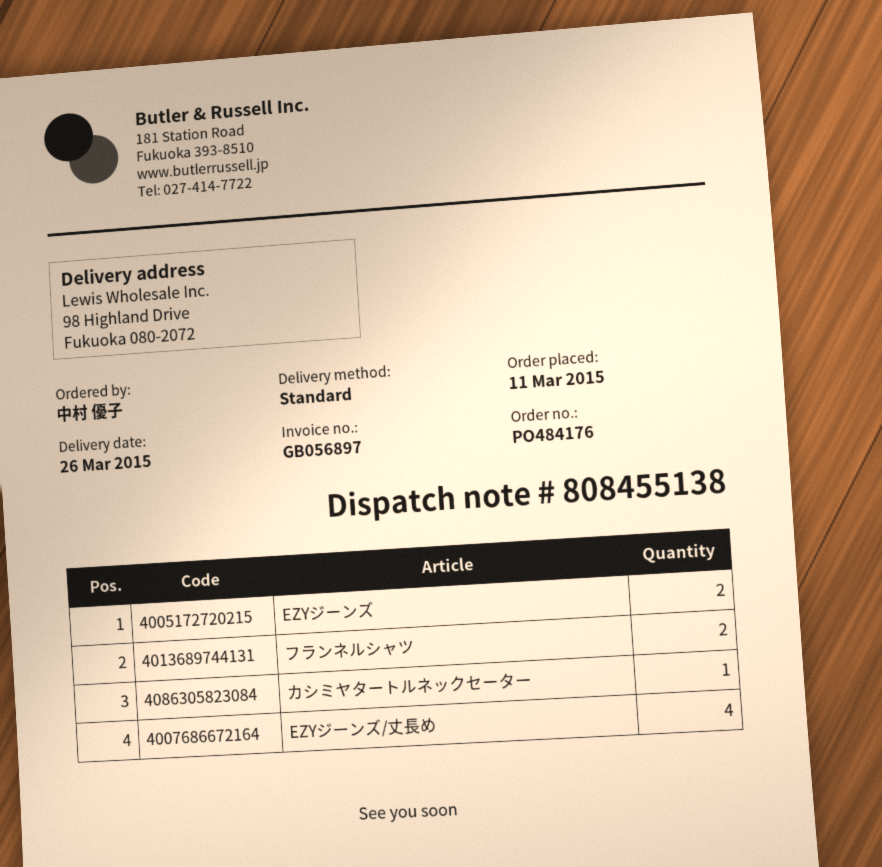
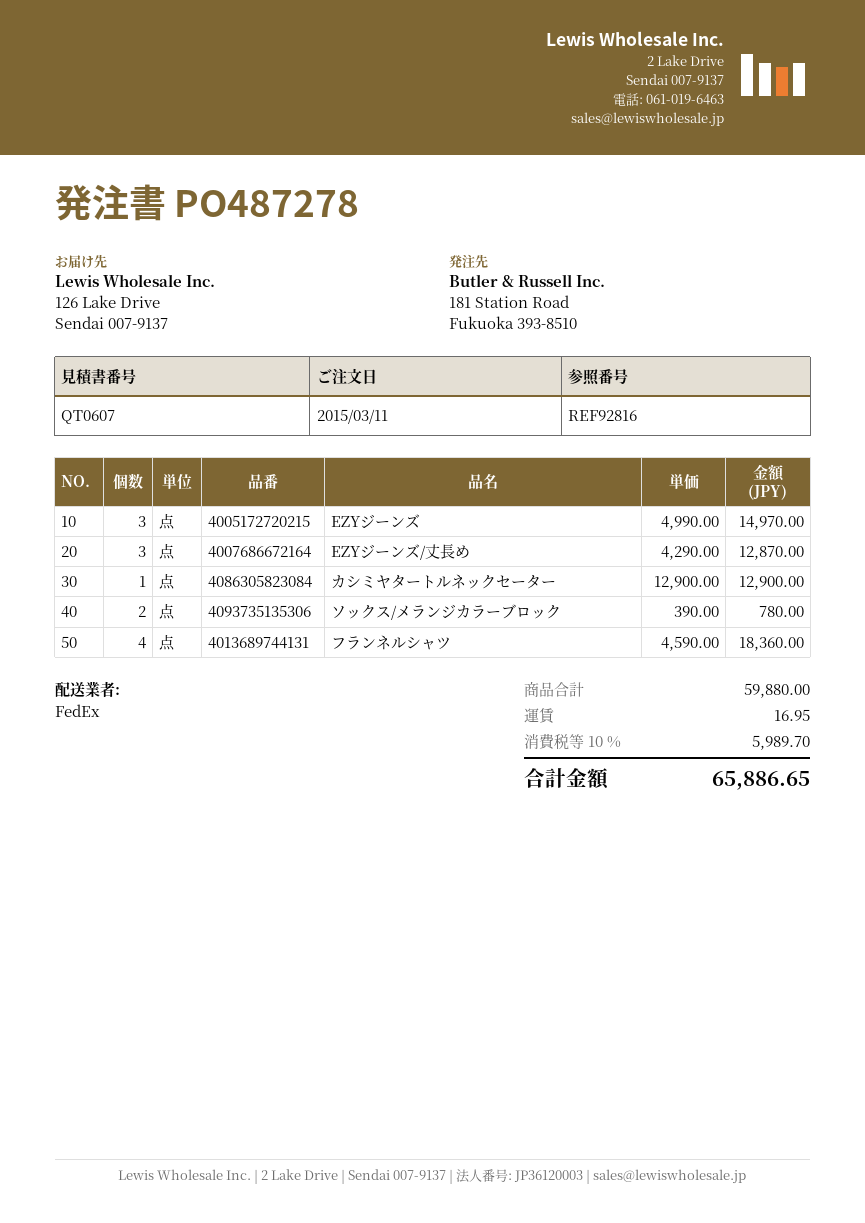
order number: PO484176 -> PO487278
shipping method: standard -> FedEx
ship to: 98 Highland Drive, Fukuoka 080-2072 -> 126 Lake Drive, Sendai 007-9137
EZYジーンズ: 2 -> 3
フランネルシャツ: 2 -> 4
EZYジーンズ/丈長め: 4 -> 3
ソックス/メランジカラーブロック: none -> 2

